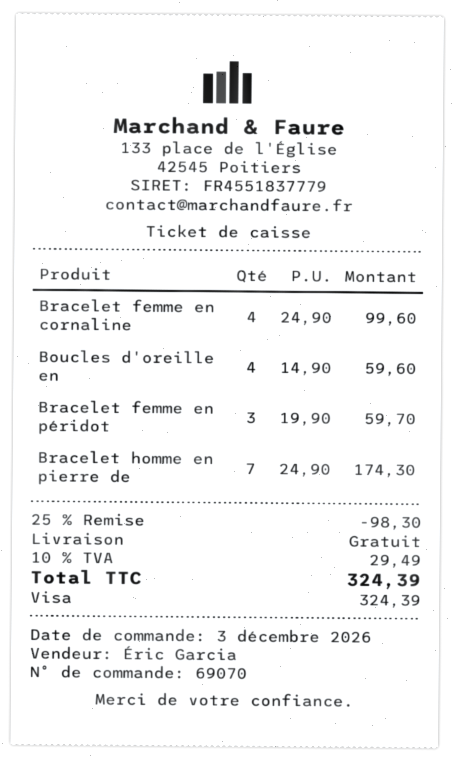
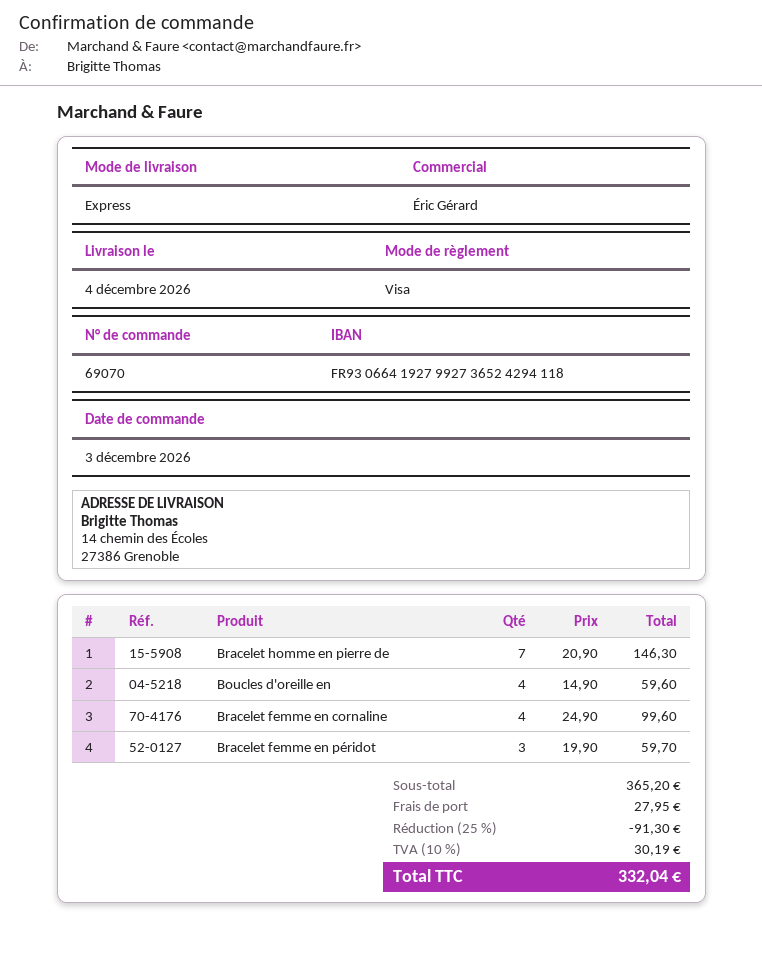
sales rep: Éric Garcia -> Éric Gérard
Bracelet homme en pierre de: 7 x 24.90 = 174.30 -> 7 x 20.90 = 146.30
discount: 25% = 98.30 -> 25% = 91.30
shipping: 0.00 -> 27.95
tax: 10% = 29.49 -> 10% = 30.19
total: 324.39 -> 332.04

